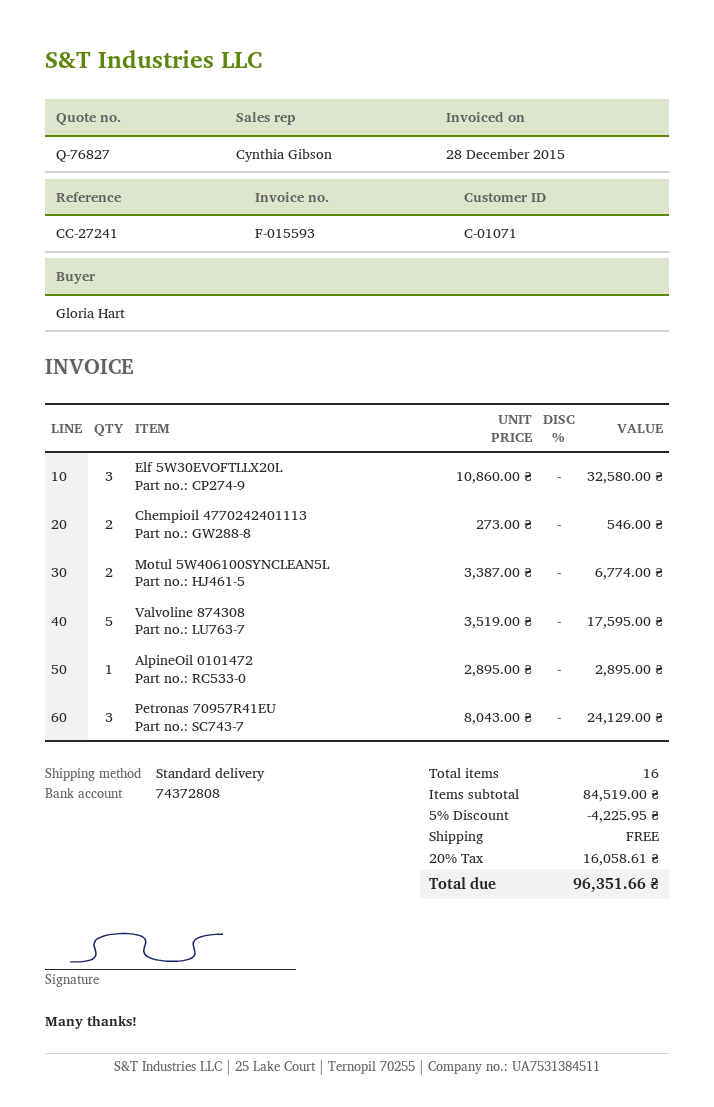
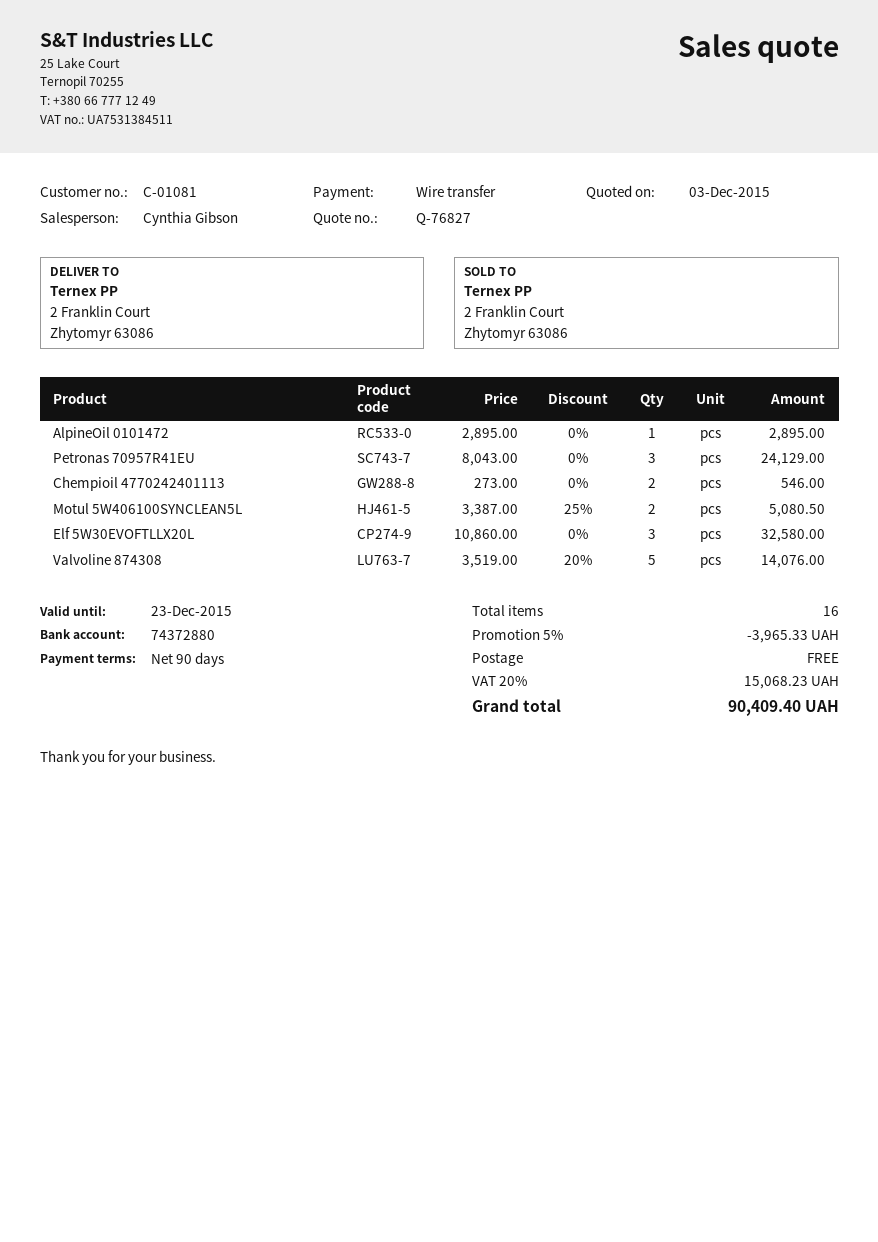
customer number: C-01071 -> C-01081
bank account: 74372808 -> 74372880
Motul 5W406100SYNCLEAN5L: 2 x 3387.00 = 6774.00 -> 2 x 3387.00 - 25% = 5080.50
Valvoline 874308: 5 x 3519.00 = 17595.00 -> 5 x 3519.00 - 20% = 14076.00
discount: 5% = 4225.95 -> 5% = 3965.33
tax: 20% = 16058.61 -> 20% = 15068.23
total: 96351.66 -> 90409.40

